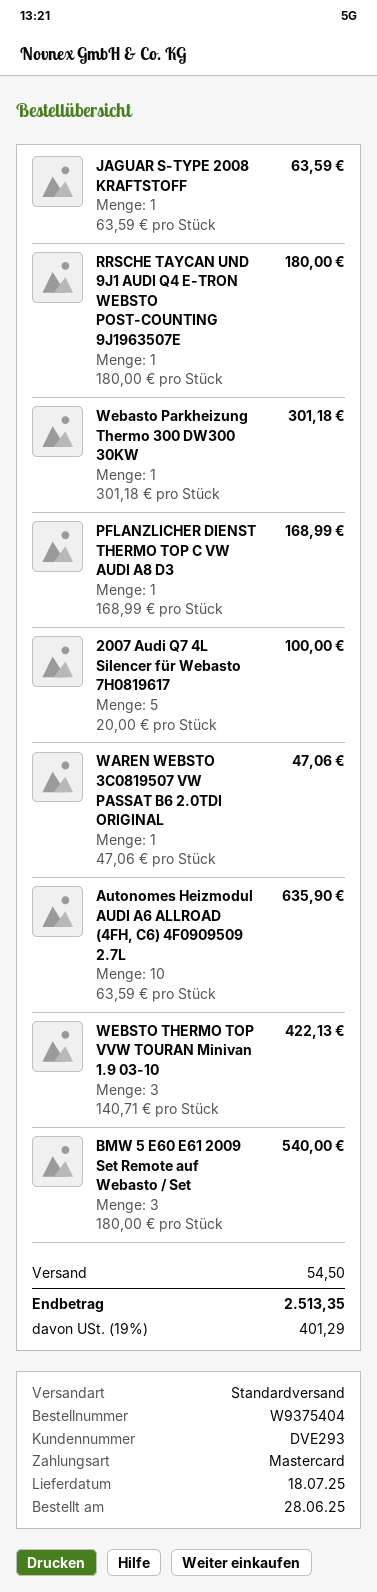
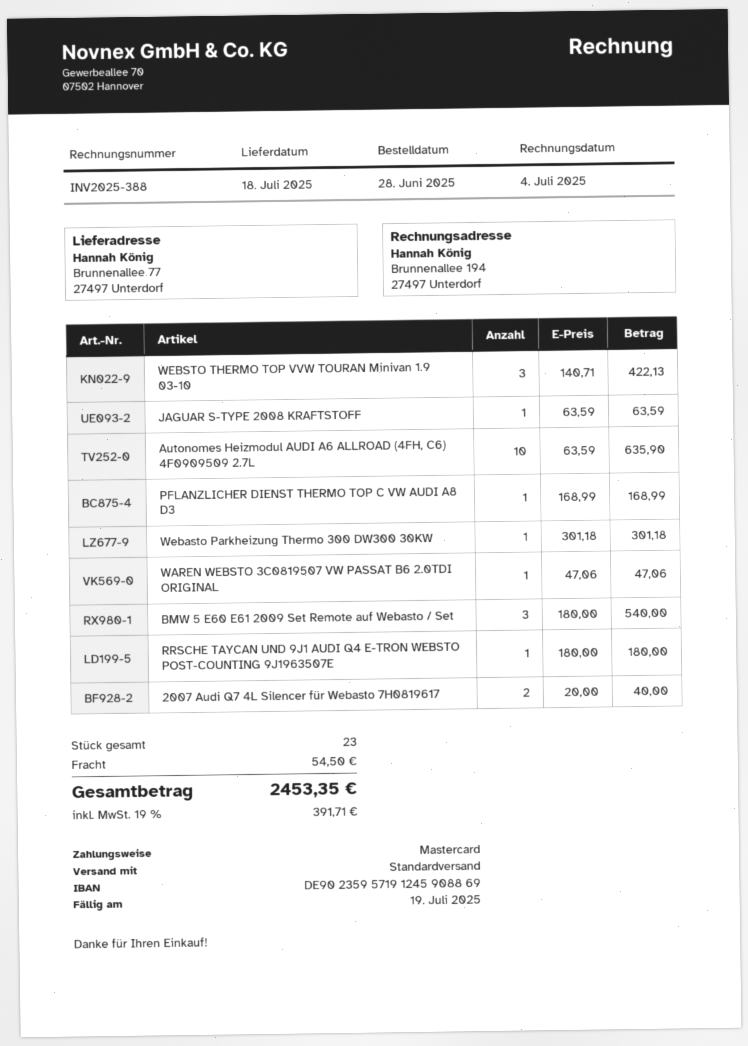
2007 Audi Q7 4L Silencer für Webasto 7H0819617: 5 x 20.00 = 100.00 -> 2 x 20.00 = 40.00
tax: 19% = 401.29 -> 19% = 391.71
total: 2513.35 -> 2453.35

